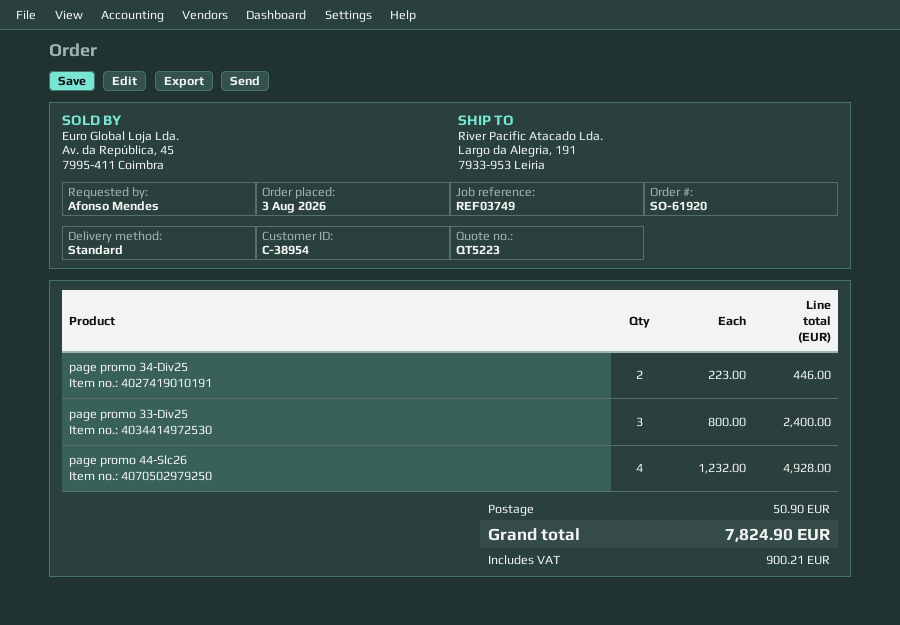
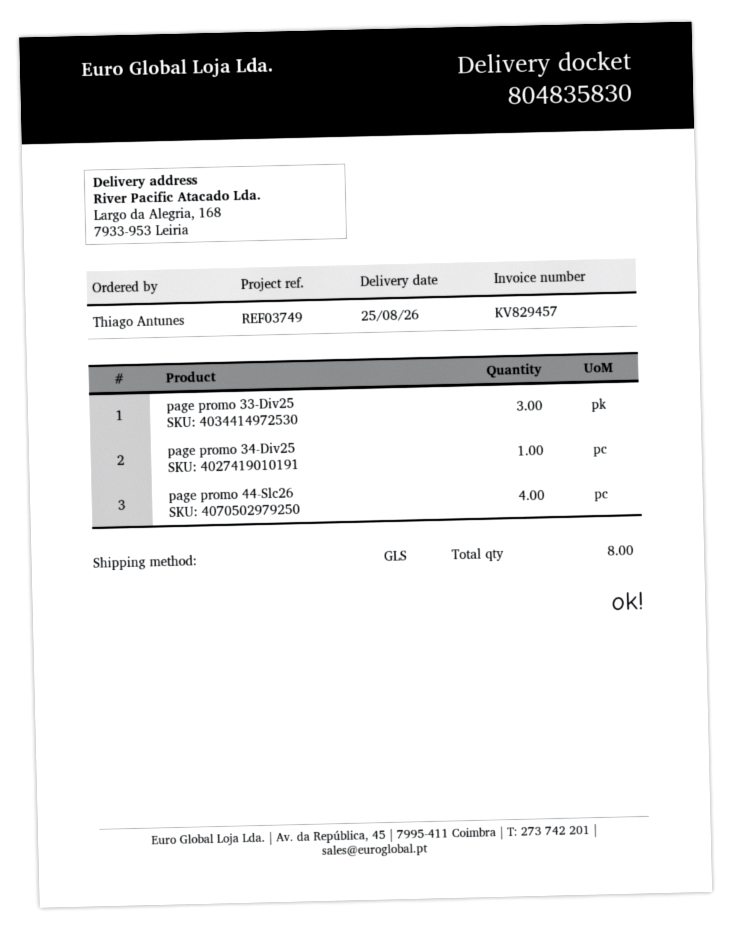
ordered by: Afonso Mendes -> Thiago Antunes
shipping method: standard -> GLS
ship to: Largo da Alegria, 191, 7933-953 Leiria -> Largo da Alegria, 168, 7933-953 Leiria
page promo 34-Div25: 2 -> 1

